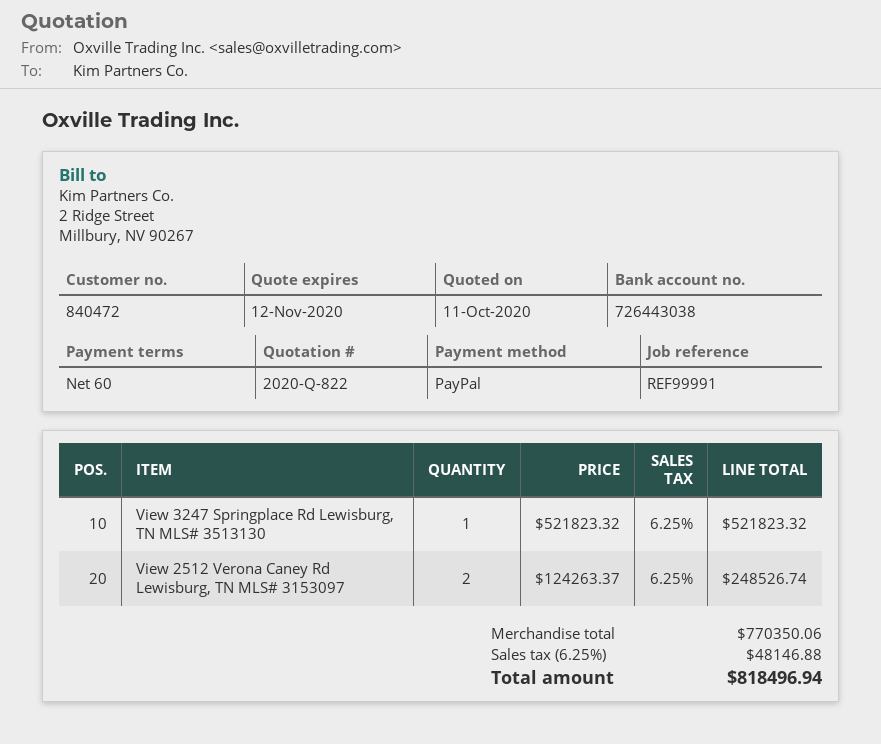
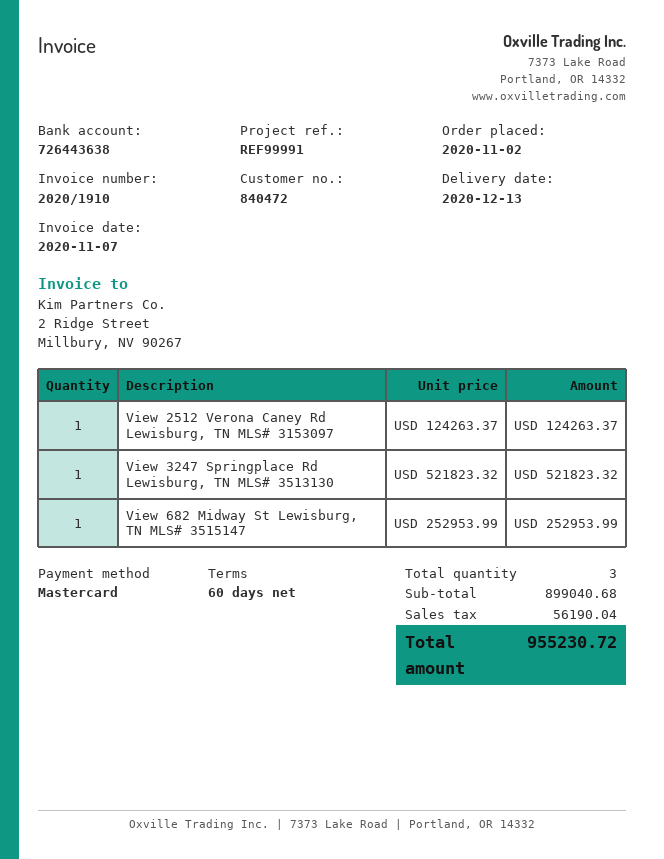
payment method: PayPal -> Mastercard
bank account: 726443038 -> 726443638
View 2512 Verona Caney Rd Lewisburg, TN MLS# 3153097: 2 x 124263.37 = 248526.74 -> 1 x 124263.37 = 124263.37
View 682 Midway St Lewisburg, TN MLS# 3515147: none -> 1 x 252953.99 = 252953.99
subtotal: 770350.06 -> 899040.68
tax: 48146.88 -> 56190.04
total: 818496.94 -> 955230.72

